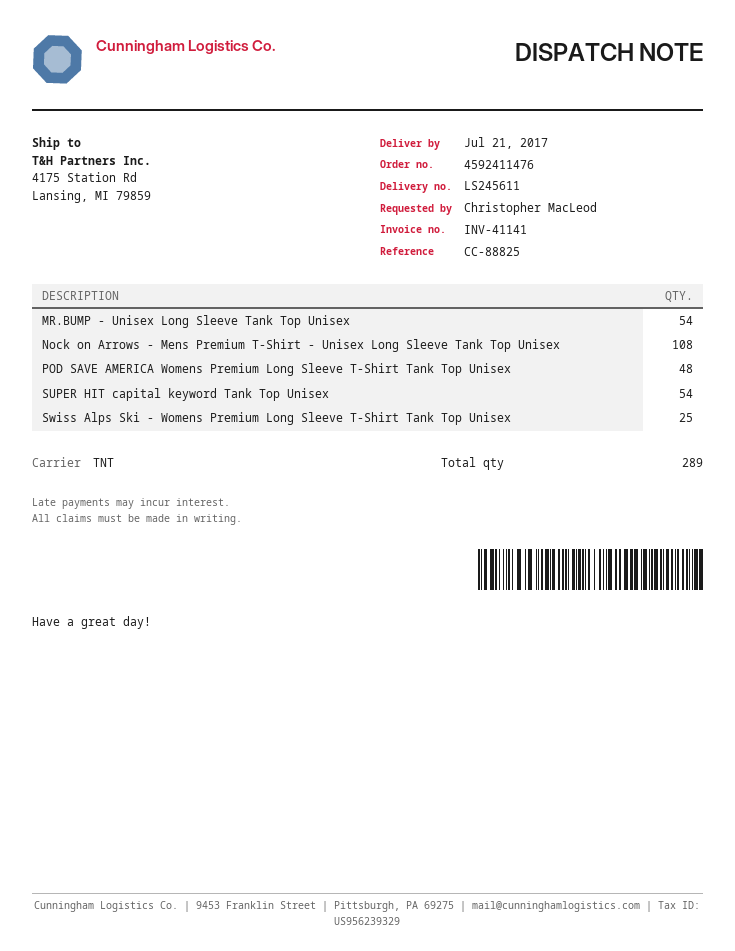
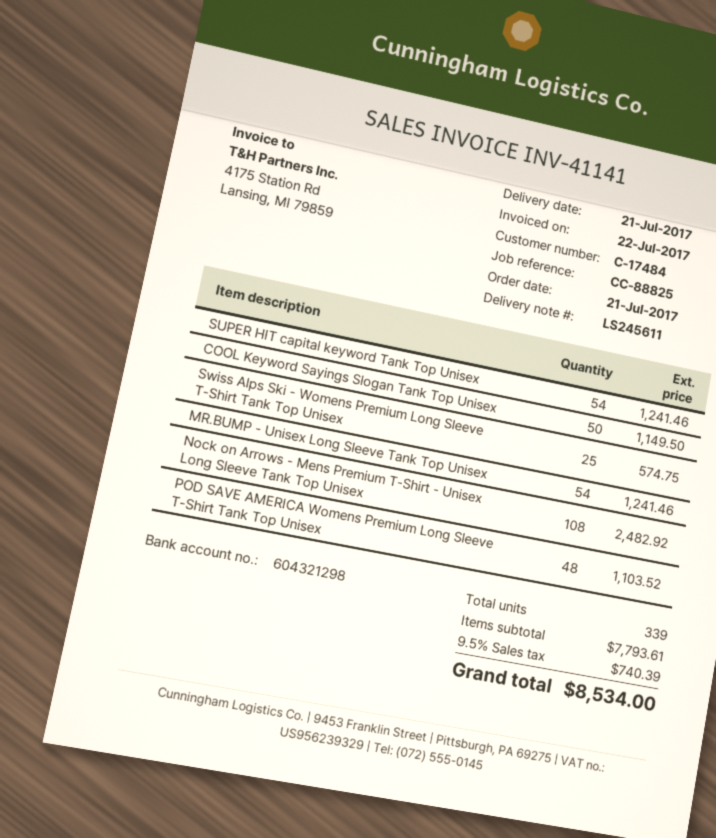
COOL Keyword Sayings Slogan Tank Top Unisex: none -> 50
total quantity: 289 -> 339

